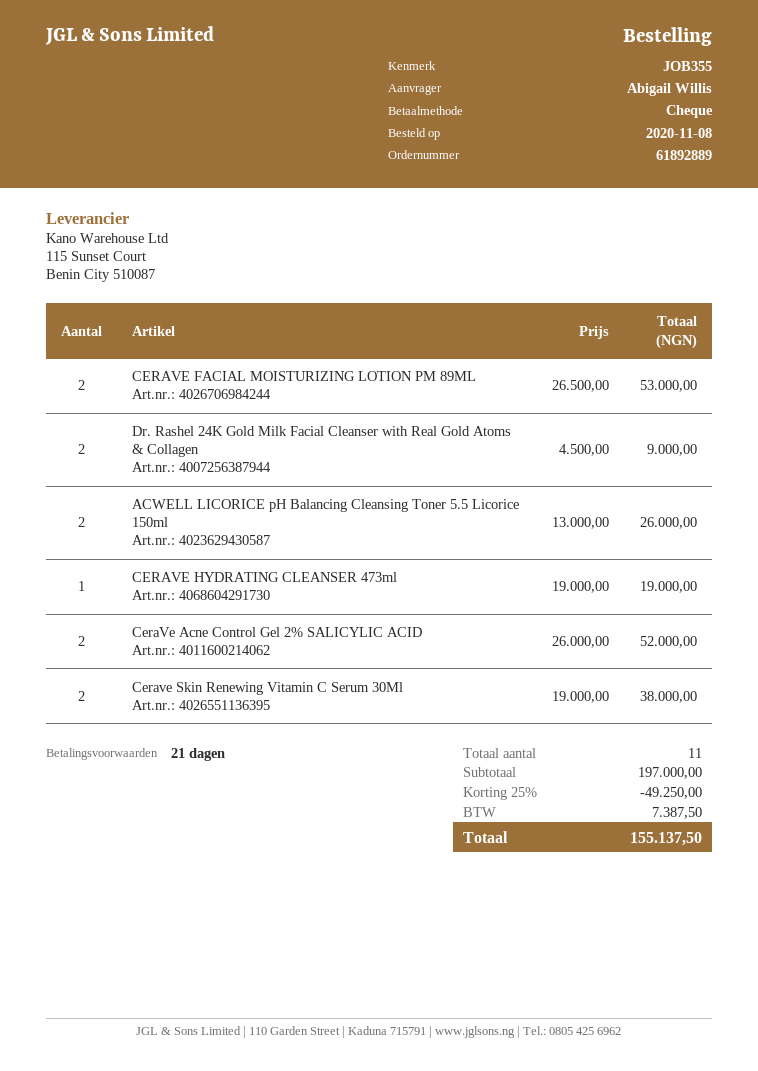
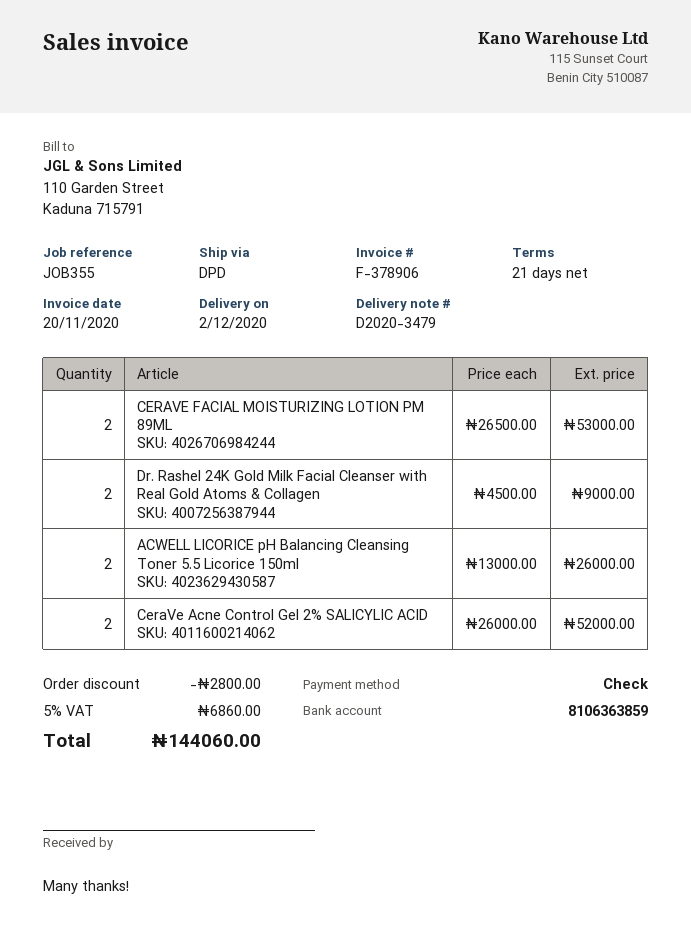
CERAVE HYDRATING CLEANSER 473ml: 1 x 19000.00 = 19000.00 -> none
Cerave Skin Renewing Vitamin C Serum 30Ml: 2 x 19000.00 = 38000.00 -> none
discount: 49250.00 -> 2800.00
tax: 7387.50 -> 6860.00
total: 155137.50 -> 144060.00

